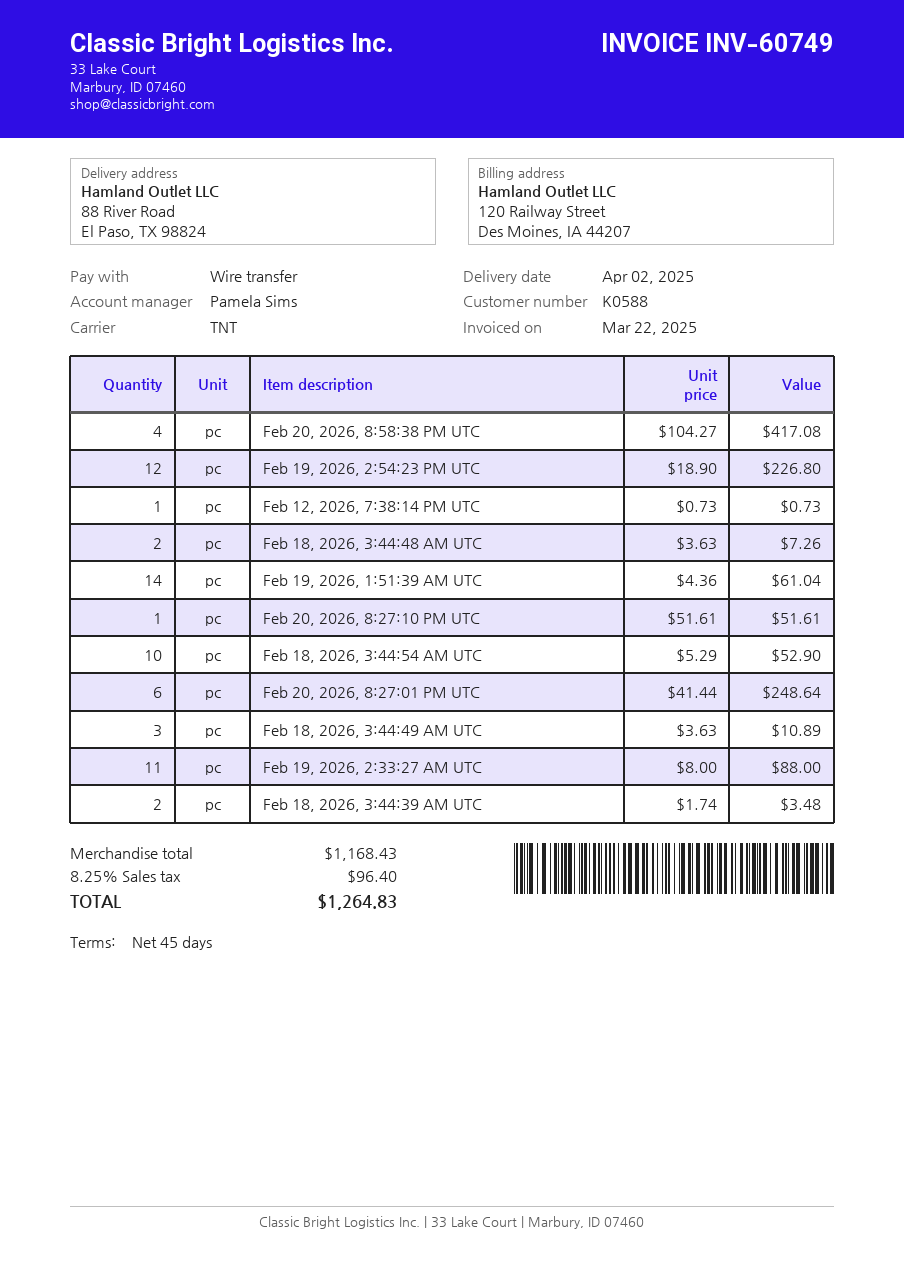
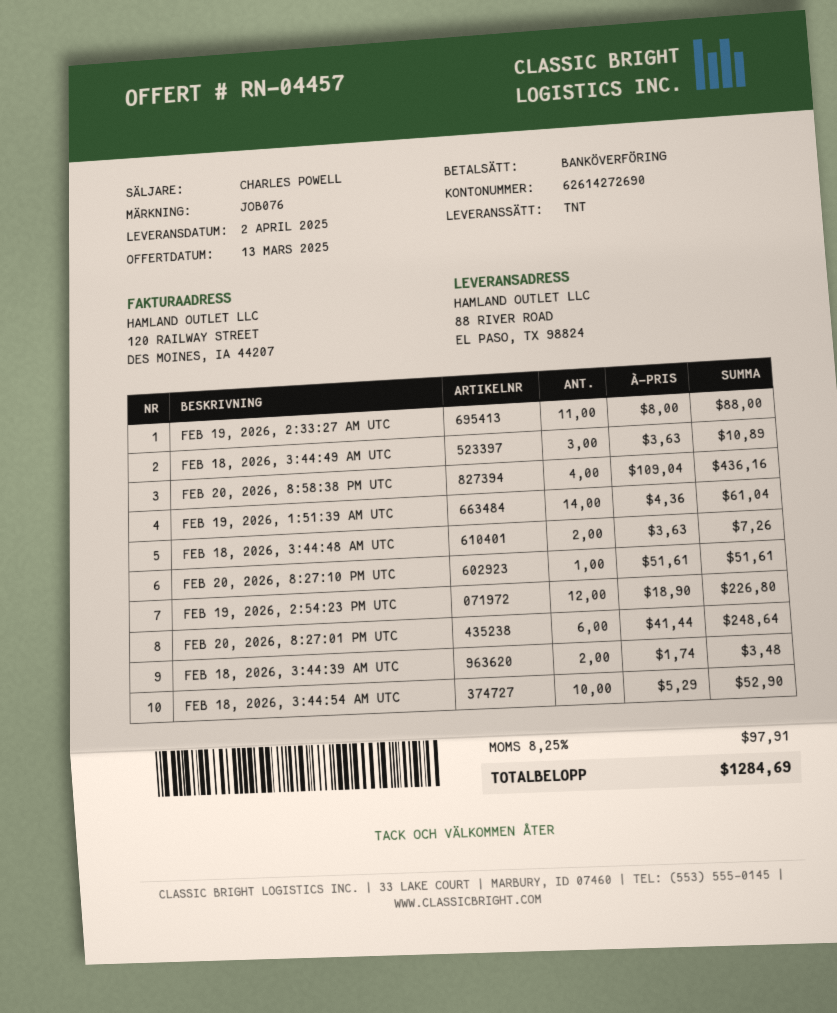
sales rep: Pamela Sims -> CHARLES POWELL
Feb 20, 2026, 8:58:38 PM UTC: 4 x 104.27 = 417.08 -> 4 x 109.04 = 436.16
Feb 12, 2026, 7:38:14 PM UTC: 1 x 0.73 = 0.73 -> none
tax: 8.25% = 96.40 -> 8.25% = 97.91
total: 1264.83 -> 1284.69

